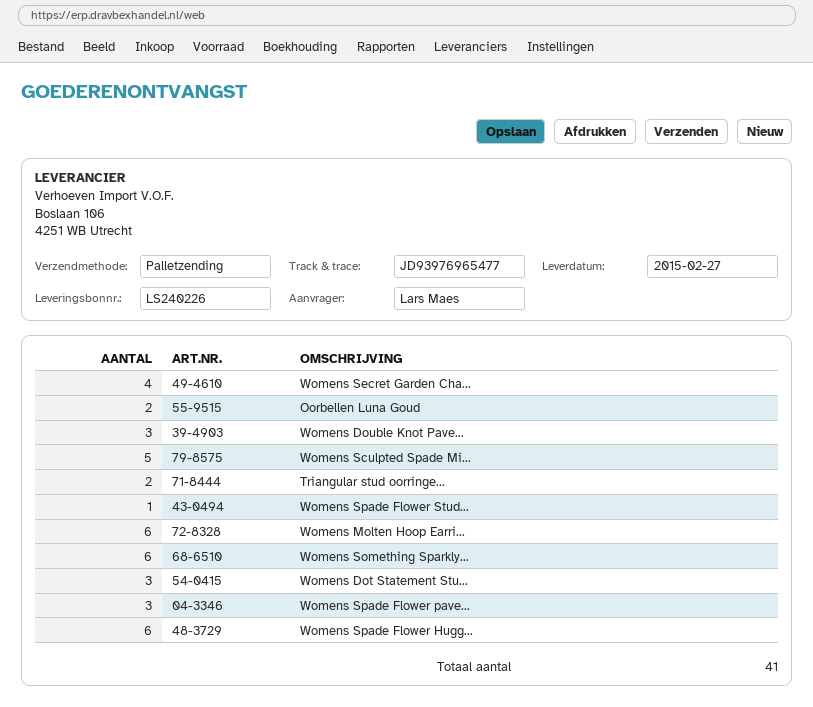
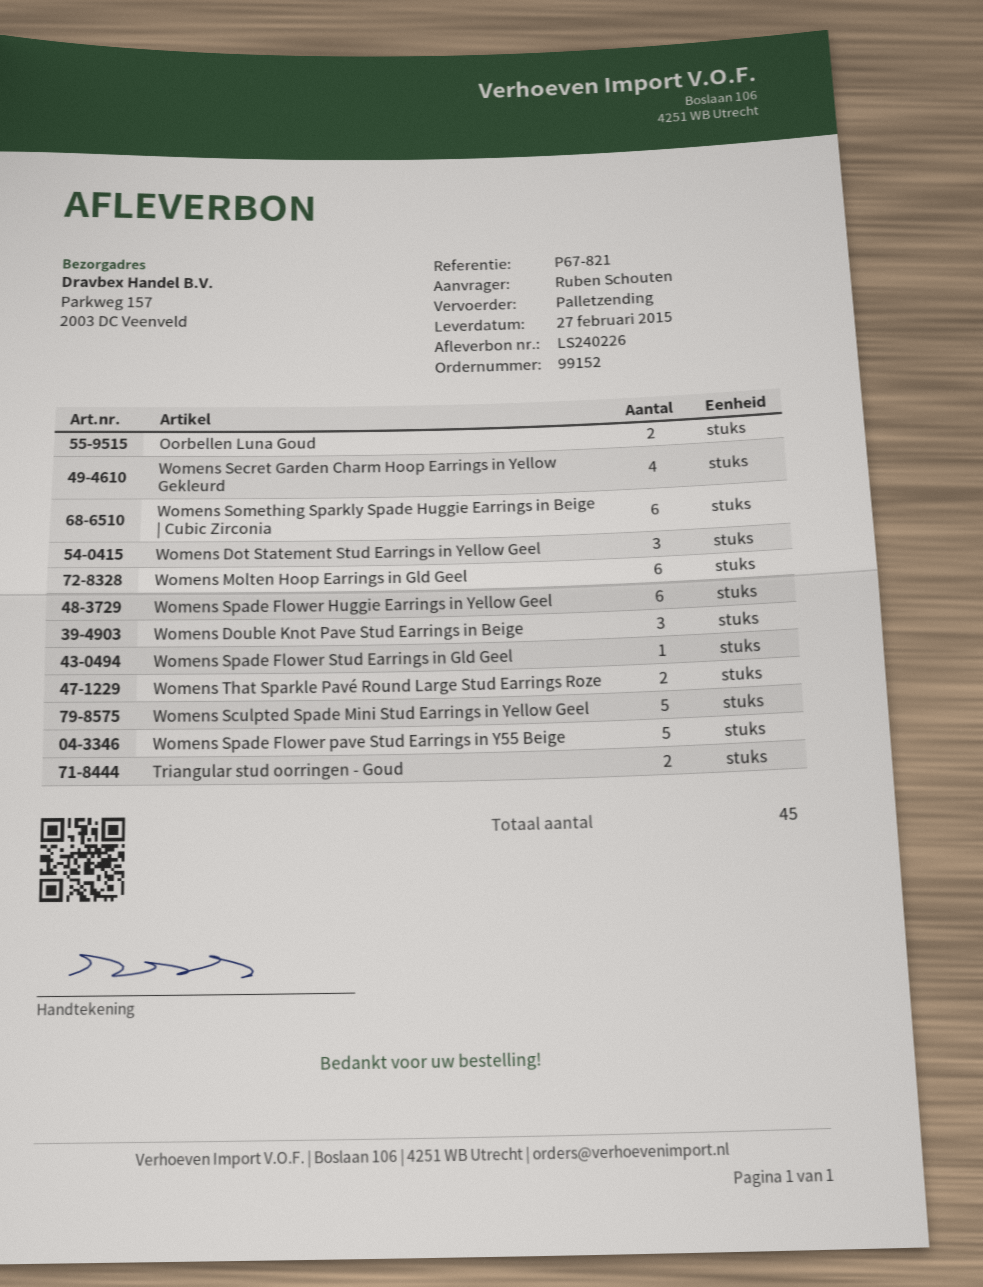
ordered by: Lars Maes -> Ruben Schouten
Womens Spade Flower pave...: 3 -> 5
Womens That Sparkle Pavé Round Large Stud Earrings Roze: none -> 2
total quantity: 41 -> 45

